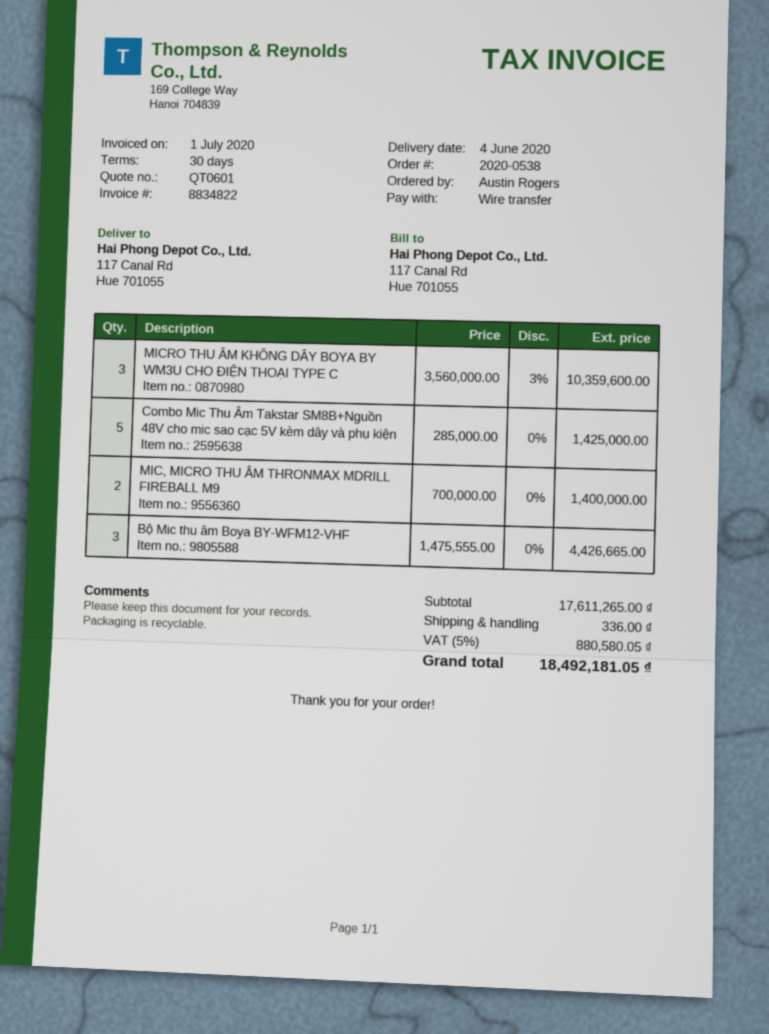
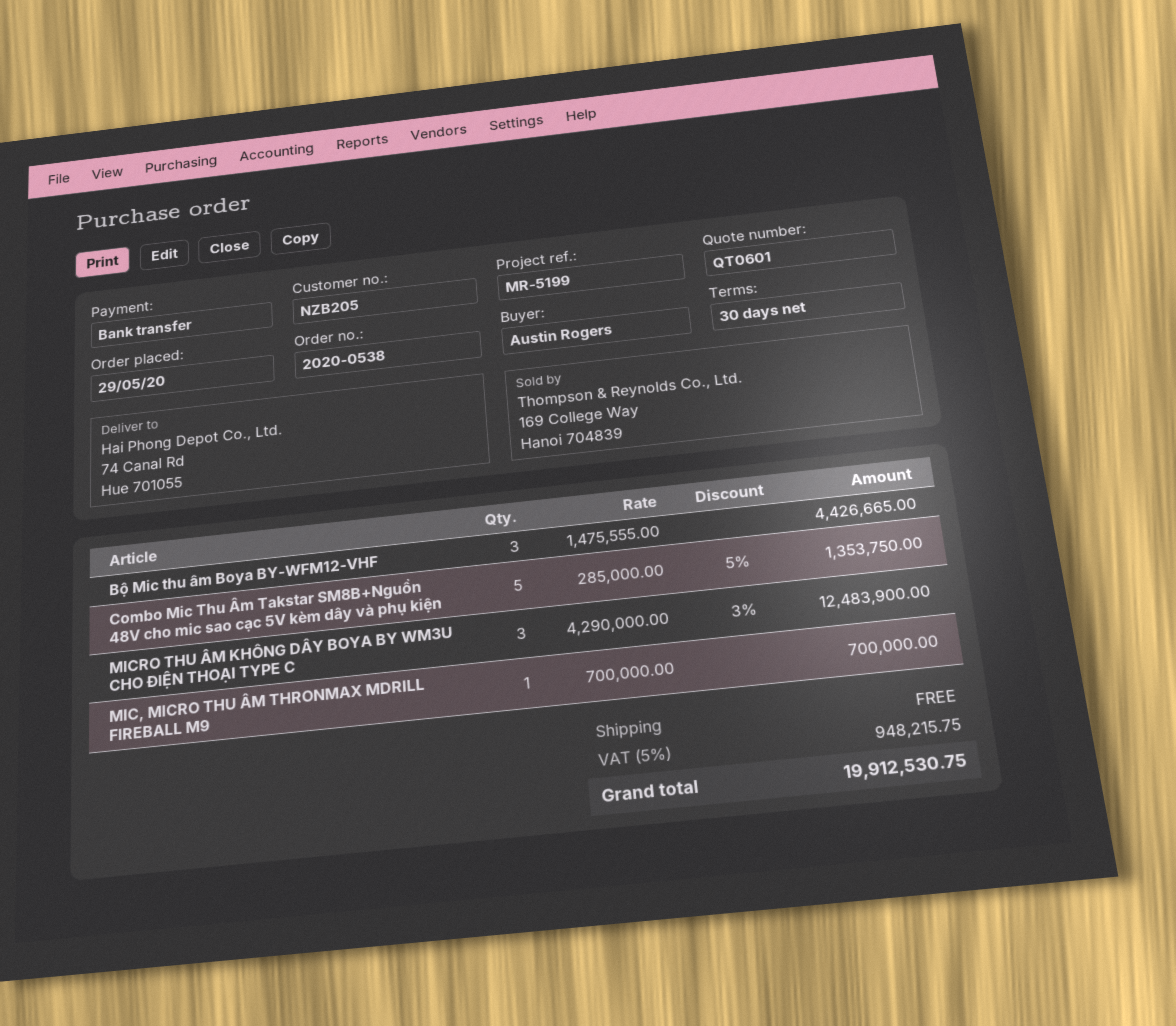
ship to: 117 Canal Rd, Hue 701055 -> 74 Canal Rd, Hue 701055
MICRO THU ÂM KHÔNG DÂY BOYA BY WM3U CHO ĐIỆN THOẠI TYPE C: 3 x 3560000.00 - 3% = 10359600.00 -> 3 x 4290000.00 - 3% = 12483900.00
Combo Mic Thu Âm Takstar SM8B+Nguồn 48V cho mic sao cạc 5V kèm dây và phụ kiện: 5 x 285000.00 = 1425000.00 -> 5 x 285000.00 - 5% = 1353750.00
MIC, MICRO THU ÂM THRONMAX MDRILL FIREBALL M9: 2 x 700000.00 = 1400000.00 -> 1 x 700000.00 = 700000.00
shipping: 336.00 -> 0.00
tax: 5% = 880580.05 -> 5% = 948215.75
total: 18492181.05 -> 19912530.75

